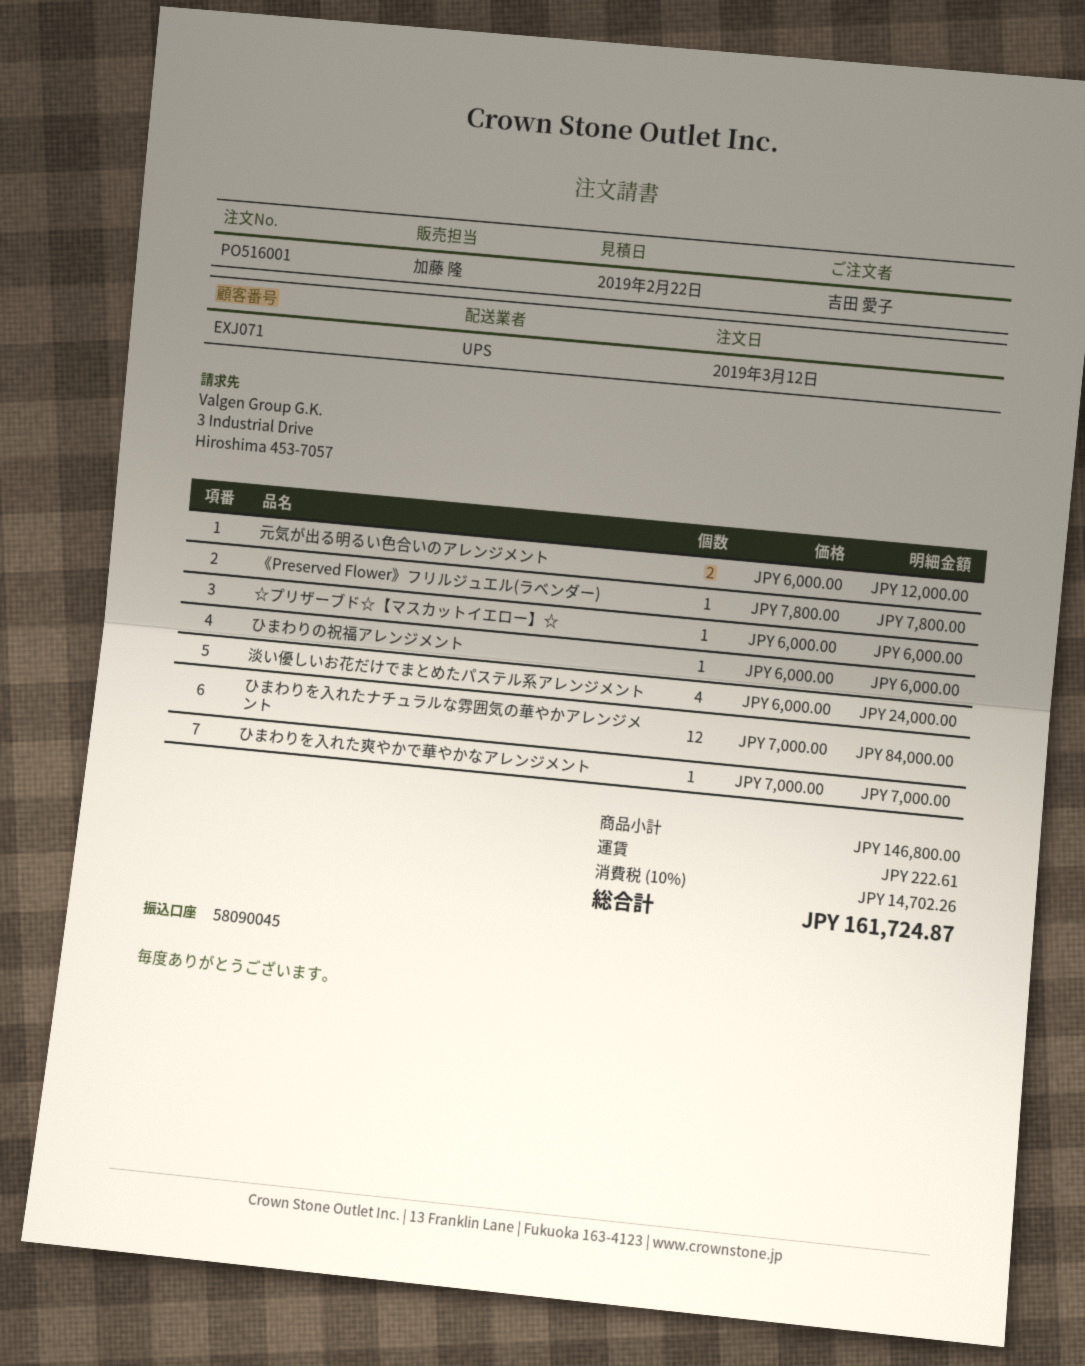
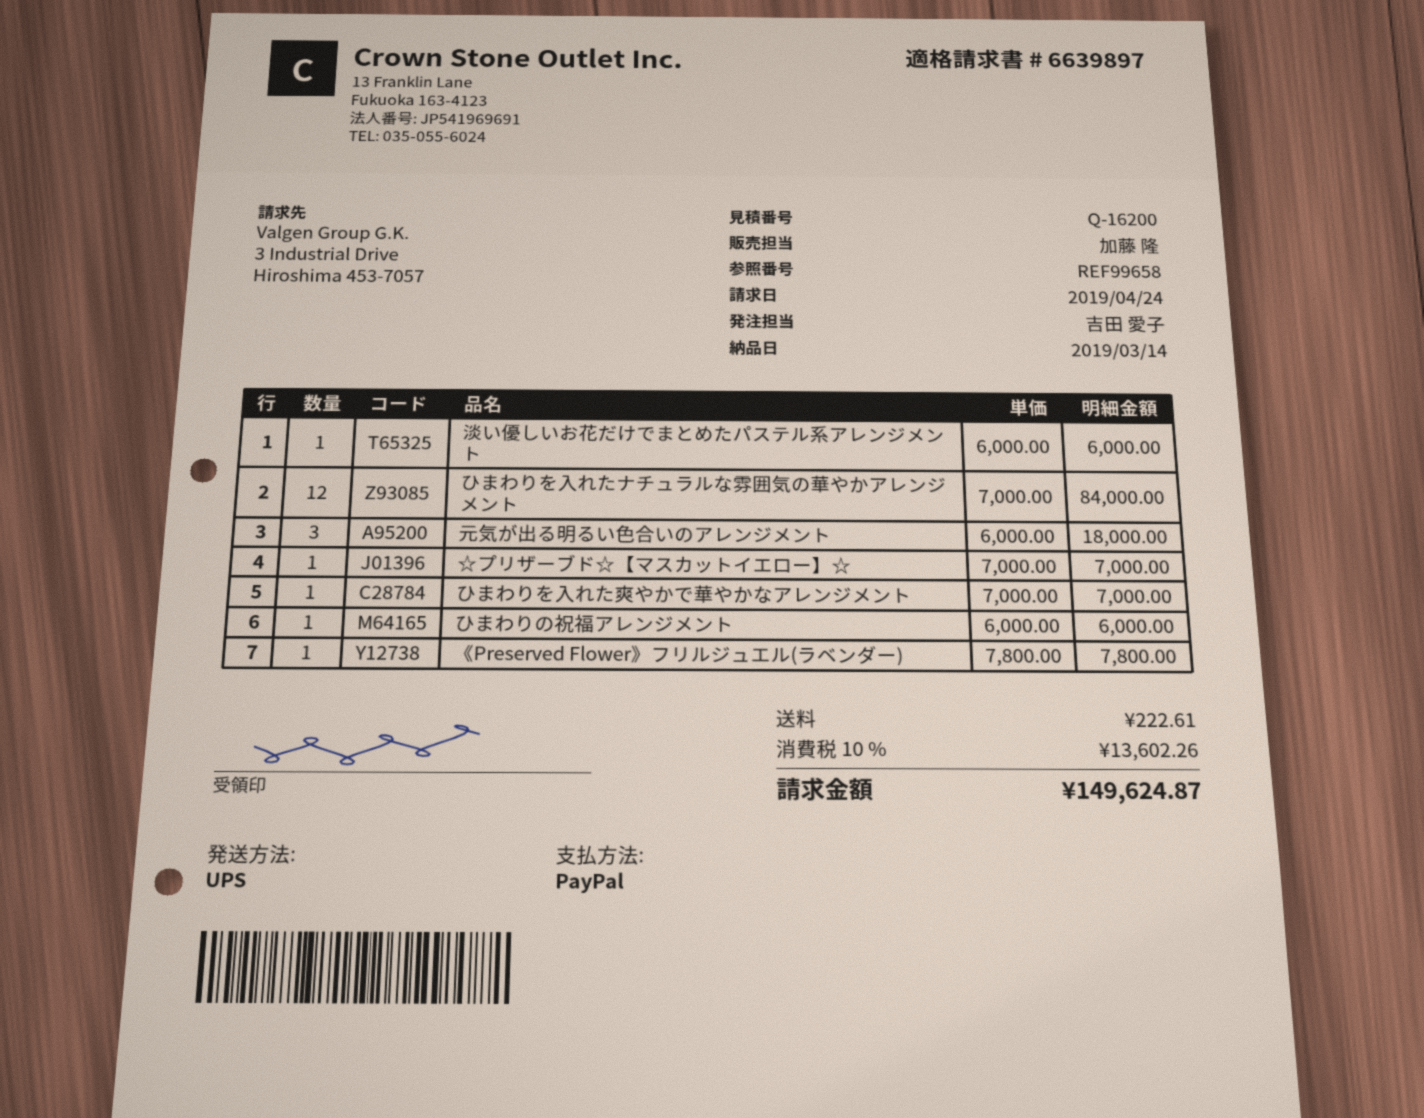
元気が出る明るい色合いのアレンジメント: 2 x 6000.00 = 12000.00 -> 3 x 6000.00 = 18000.00
☆プリザーブド☆【マスカットイエロー】☆: 1 x 6000.00 = 6000.00 -> 1 x 7000.00 = 7000.00
淡い優しいお花だけでまとめたパステル系アレンジメント: 4 x 6000.00 = 24000.00 -> 1 x 6000.00 = 6000.00
tax: 10% = 14702.26 -> 10% = 13602.26
total: 161724.87 -> 149624.87

